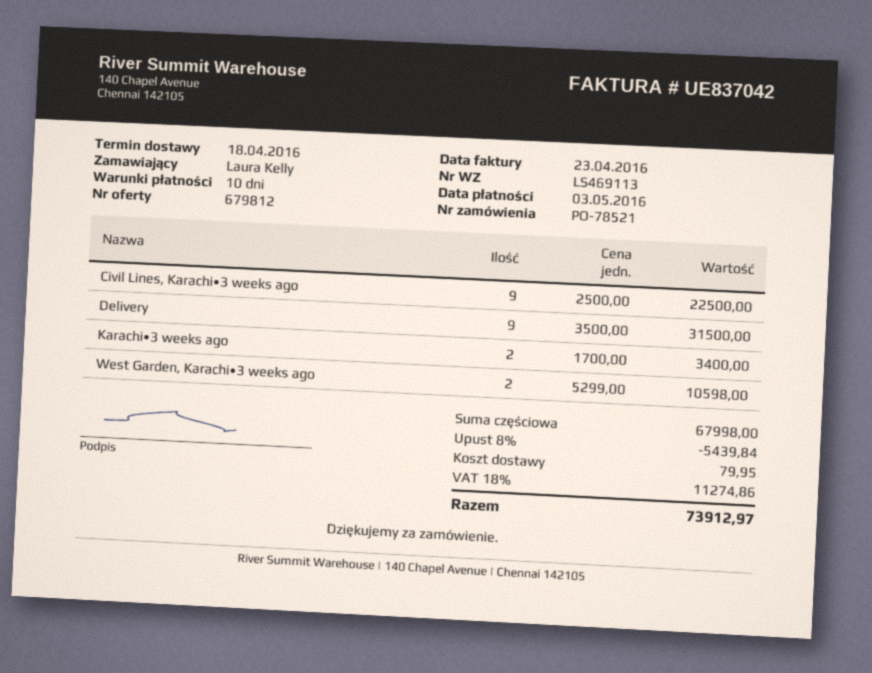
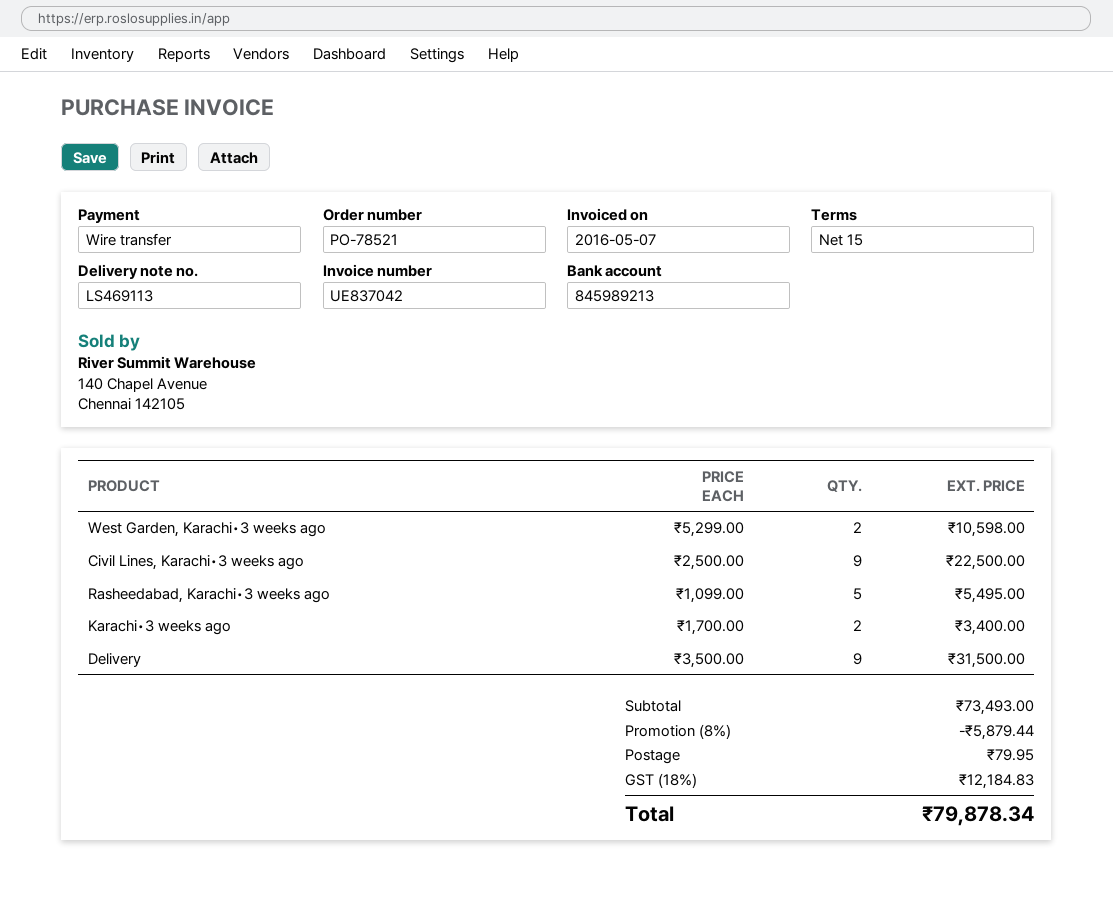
invoice date: 2016-04-23 -> 2016-05-07
payment terms: 10 days -> 15 days
Rasheedabad, Karachi•3 weeks ago: none -> 5 x 1099.00 = 5495.00
subtotal: 67998.00 -> 73493.00
discount: 8% = 5439.84 -> 8% = 5879.44
tax: 18% = 11274.86 -> 18% = 12184.83
total: 73912.97 -> 79878.34

